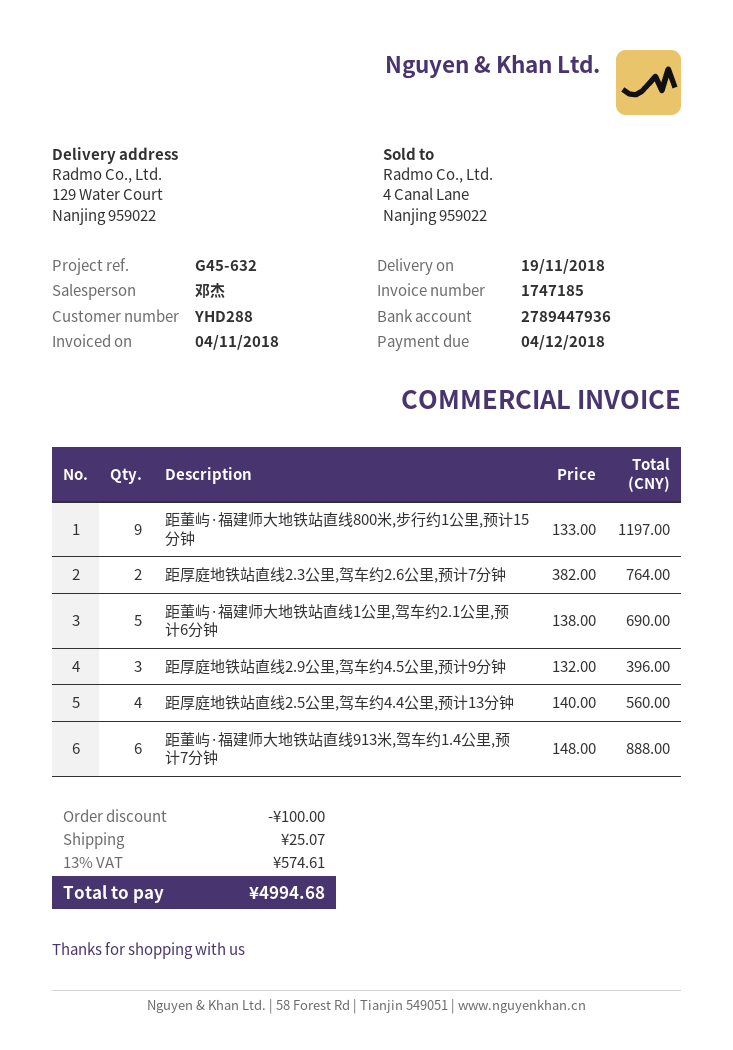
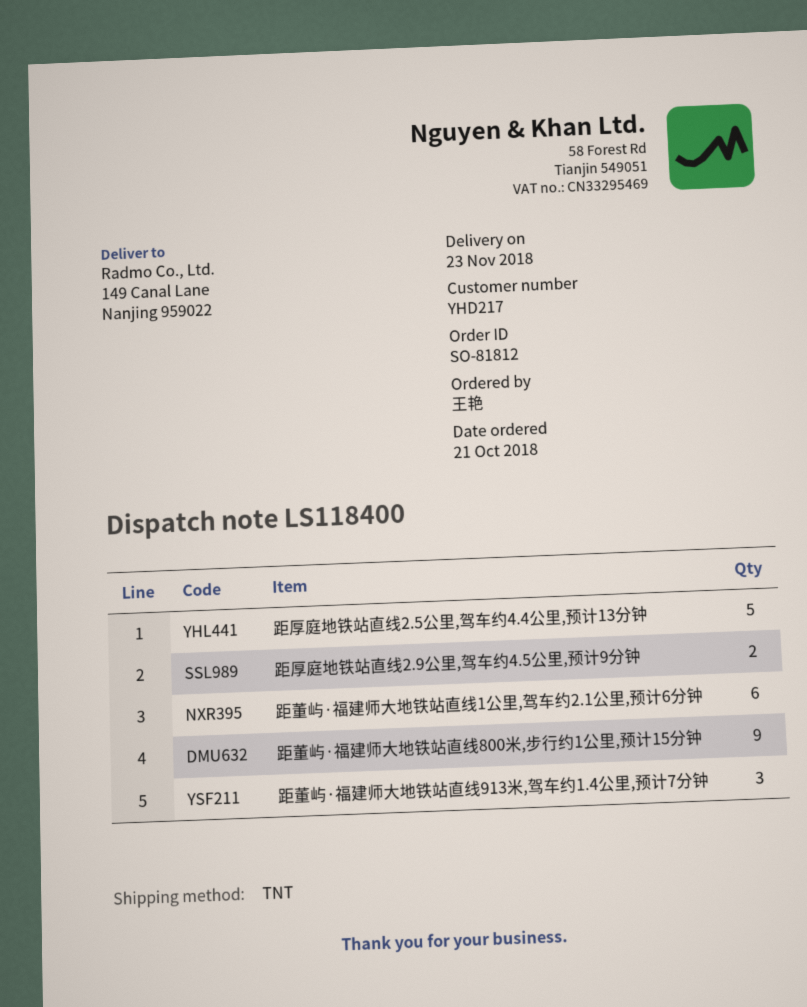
delivery date: 2018-11-19 -> 2018-11-23
customer number: YHD288 -> YHD217
ship to: 129 Water Court, Nanjing 959022 -> 149 Canal Lane, Nanjing 959022
距厚庭地铁站直线2.3公里,驾车约2.6公里,预计7分钟: 2 -> none
距董屿·福建师大地铁站直线1公里,驾车约2.1公里,预计6分钟: 5 -> 6
距厚庭地铁站直线2.9公里,驾车约4.5公里,预计9分钟: 3 -> 2
距厚庭地铁站直线2.5公里,驾车约4.4公里,预计13分钟: 4 -> 5
距董屿·福建师大地铁站直线913米,驾车约1.4公里,预计7分钟: 6 -> 3

